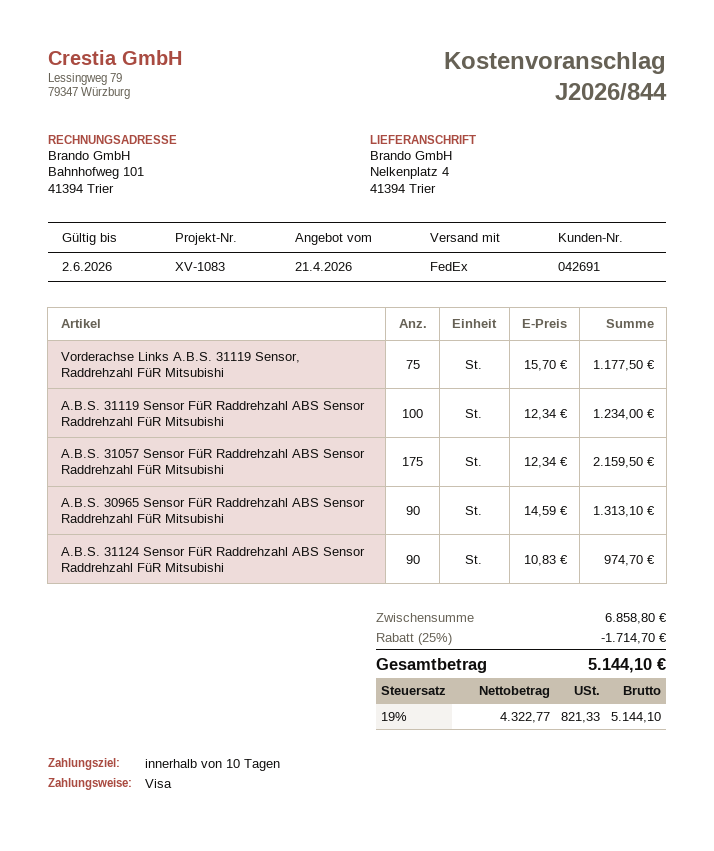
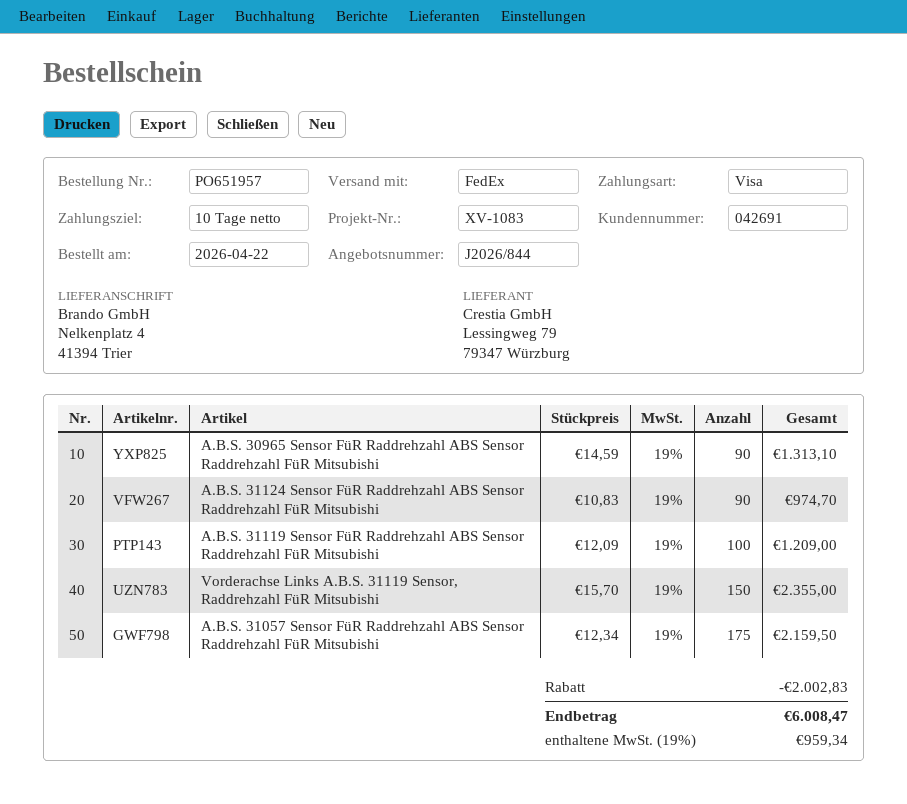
Vorderachse Links A.B.S. 31119 Sensor, Raddrehzahl FüR Mitsubishi: 75 x 15.70 = 1177.50 -> 150 x 15.70 = 2355.00
A.B.S. 31119 Sensor FüR Raddrehzahl ABS Sensor Raddrehzahl FüR Mitsubishi: 100 x 12.34 = 1234.00 -> 100 x 12.09 = 1209.00
discount: 1714.70 -> 2002.83
tax: 19% = 821.33 -> 19% = 959.34
total: 5144.10 -> 6008.47

